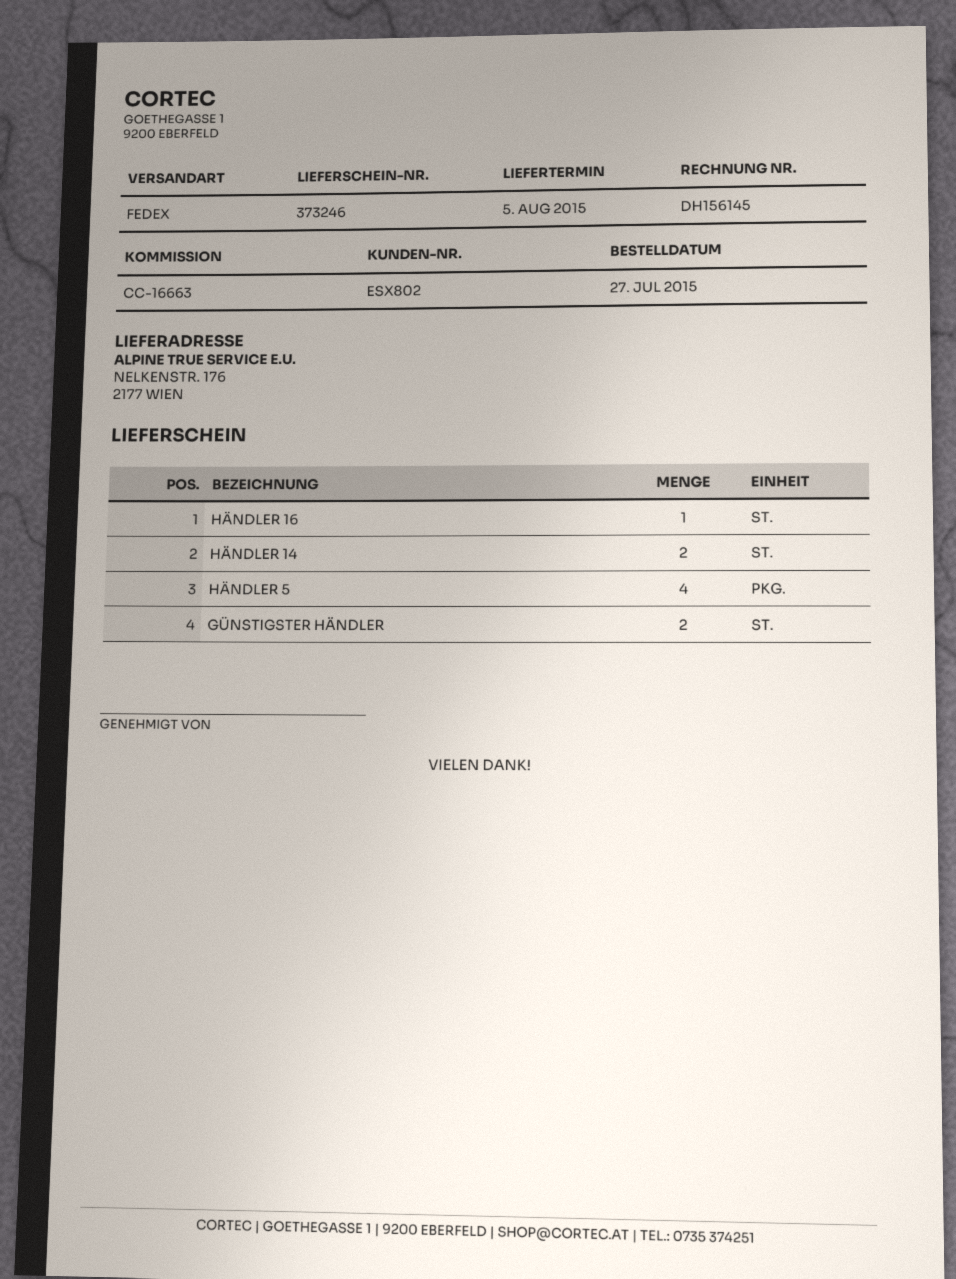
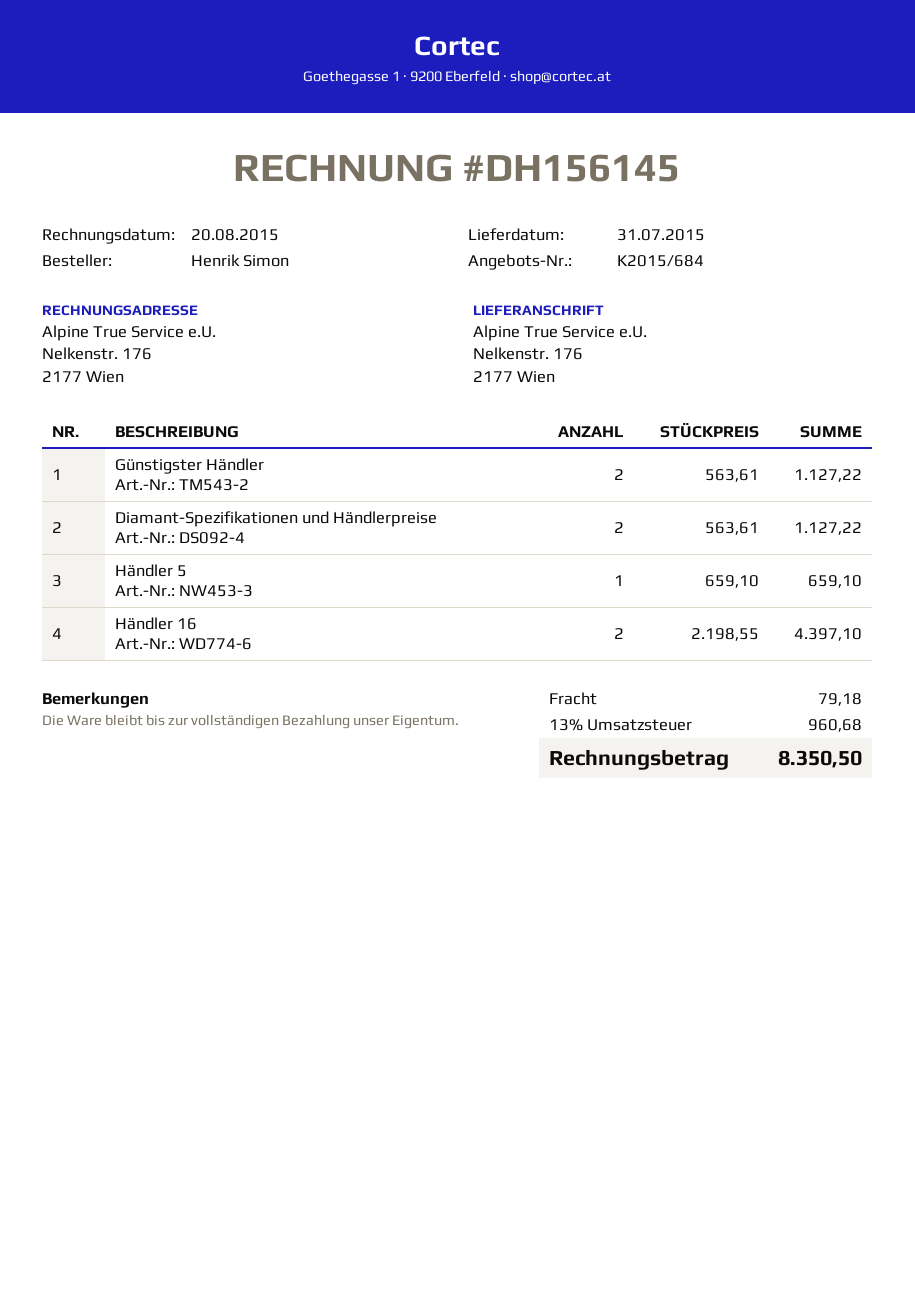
delivery date: 2015-08-05 -> 2015-07-31
HÄNDLER 16: 1 -> 2
HÄNDLER 14: 2 -> none
HÄNDLER 5: 4 -> 1
Diamant-Spezifikationen und Händlerpreise: none -> 2

